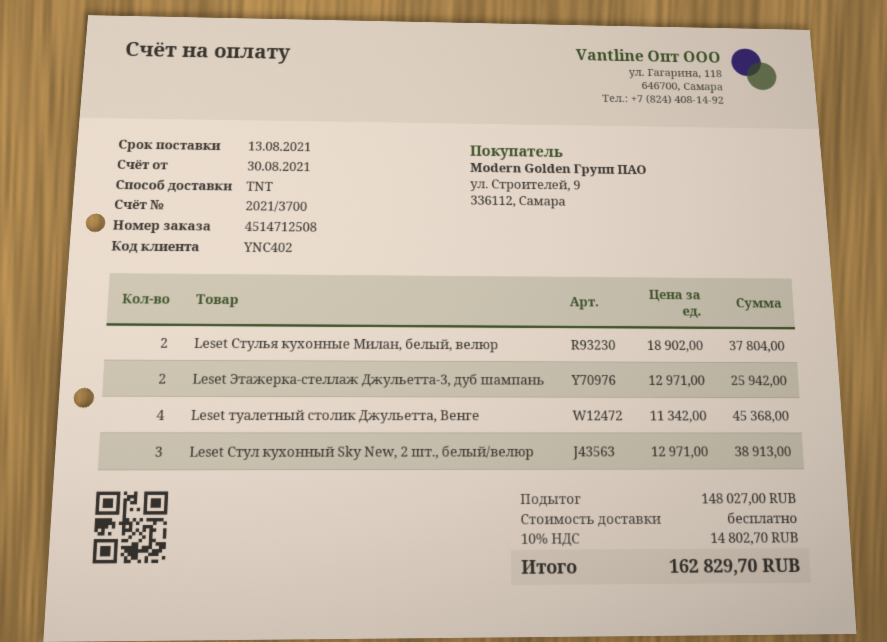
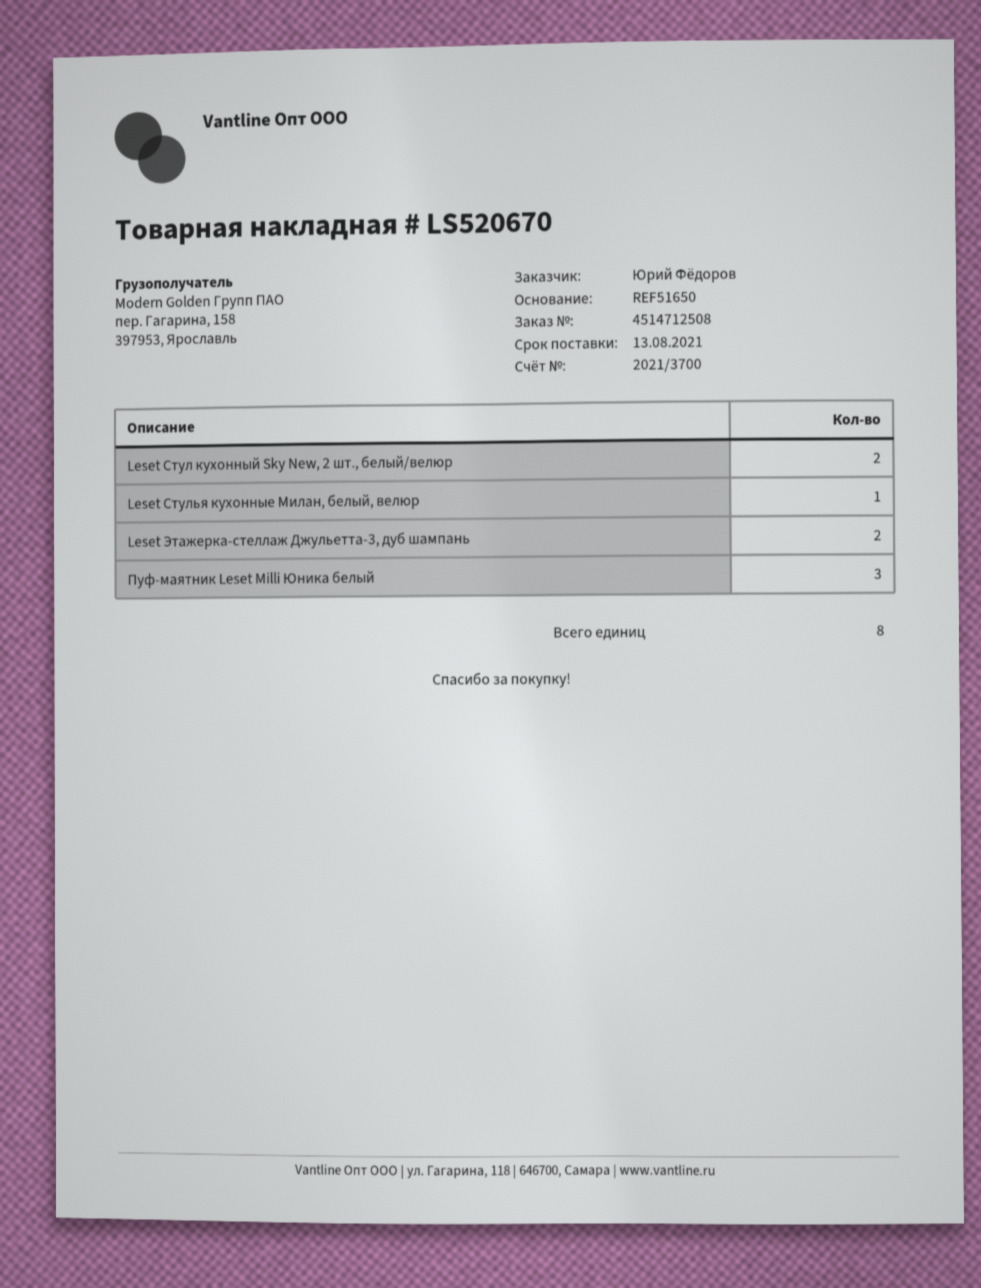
Leset Стулья кухонные Милан, белый, велюр: 2 -> 1
Leset туалетный столик Джульетта, Венге: 4 -> none
Leset Стул кухонный Sky New, 2 шт., белый/велюр: 3 -> 2
Пуф-маятник Leset Milli Юника белый: none -> 3

